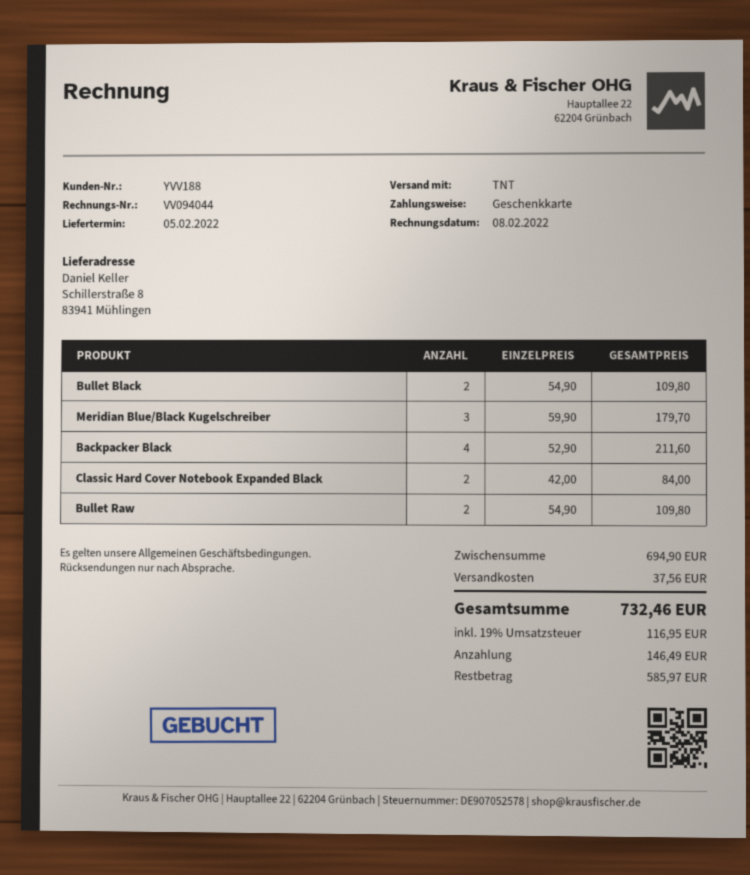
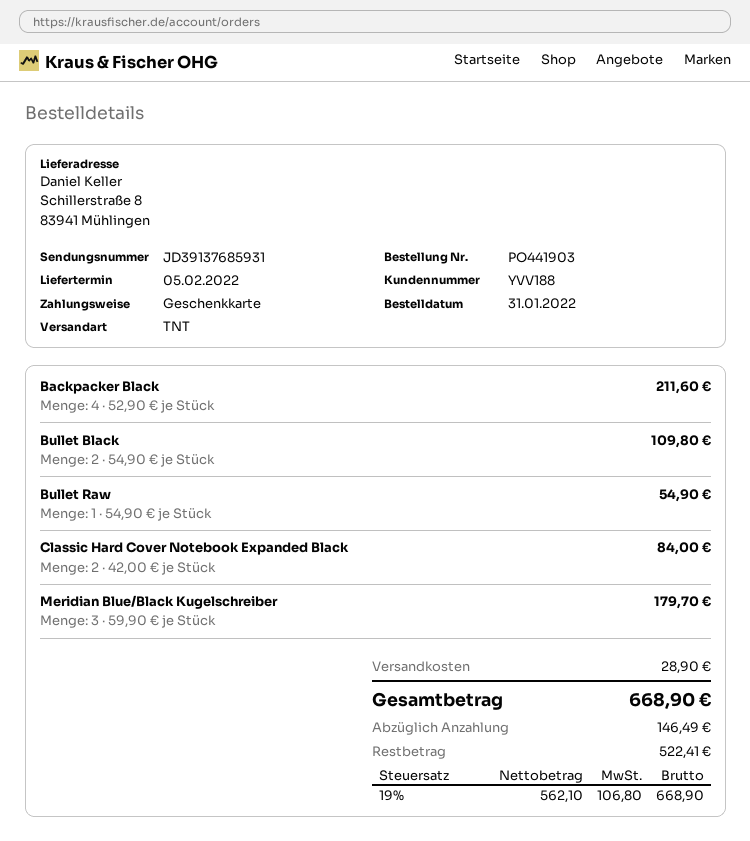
Bullet Raw: 2 x 54.90 = 109.80 -> 1 x 54.90 = 54.90
shipping: 37.56 -> 28.90
tax: 19% = 116.95 -> 19% = 106.80
total: 732.46 -> 668.90
balance: 585.97 -> 522.41

